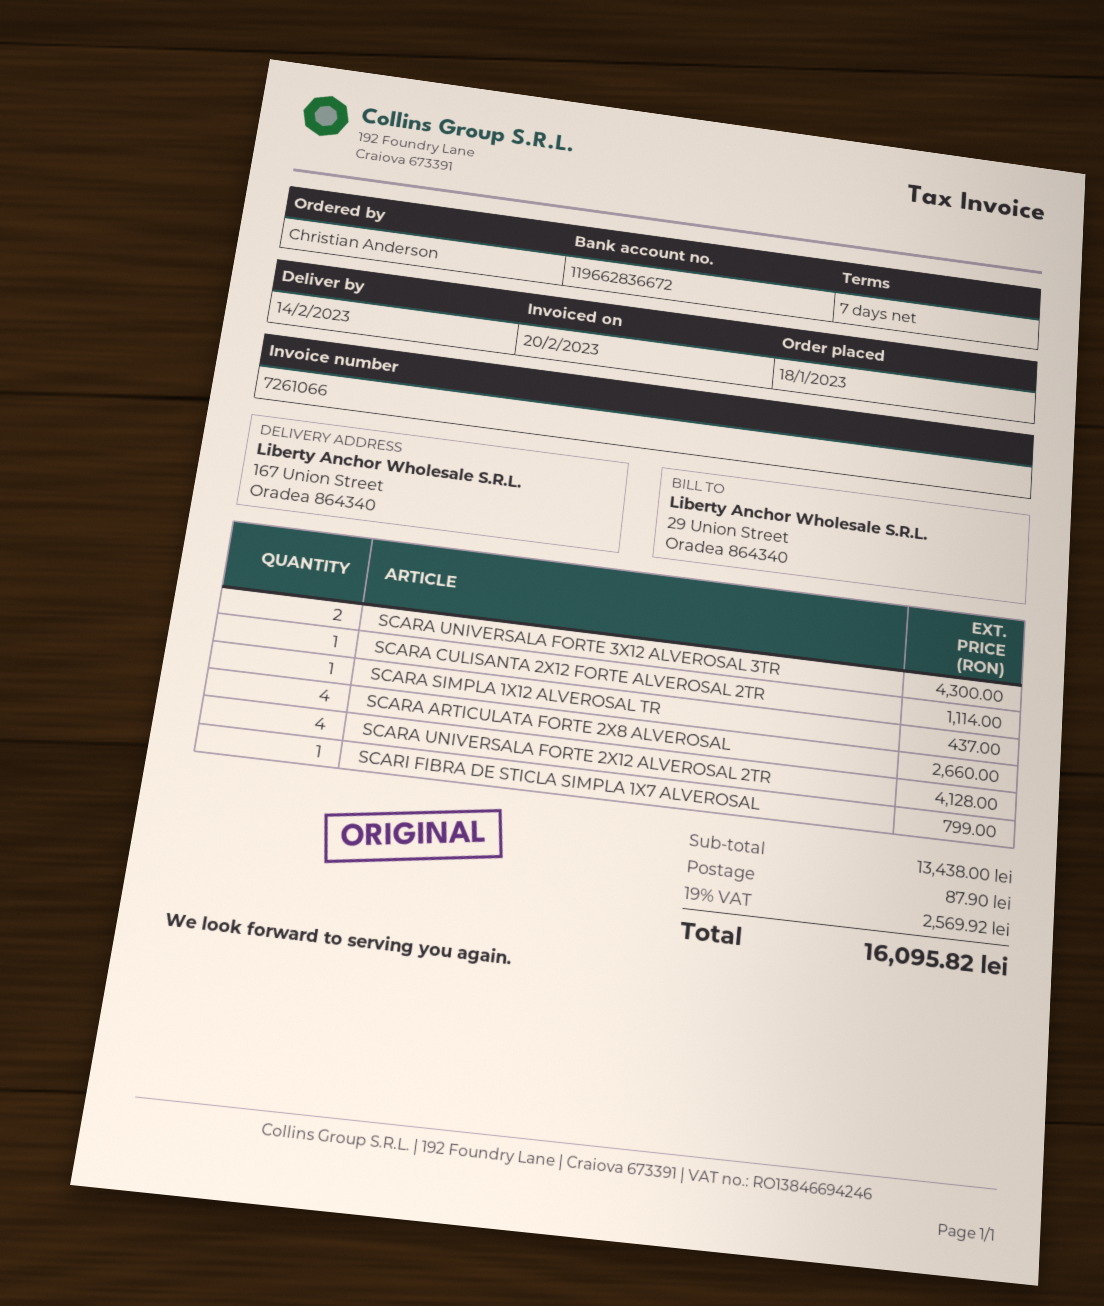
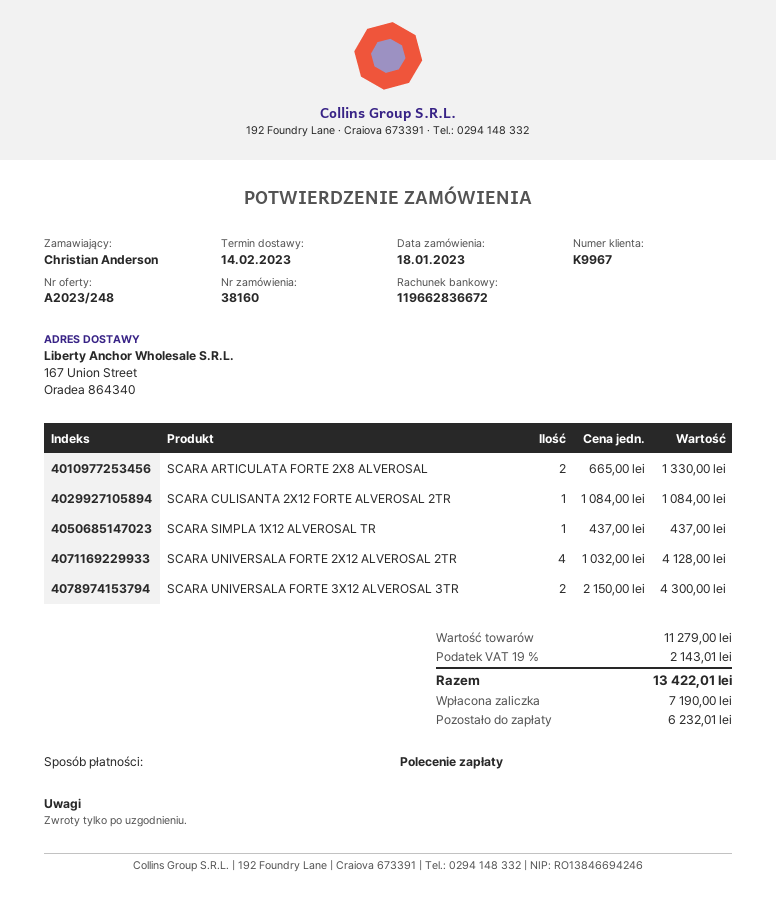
SCARA CULISANTA 2X12 FORTE ALVEROSAL 2TR: 1 for 1114.00 -> 1 for 1084.00
SCARA ARTICULATA FORTE 2X8 ALVEROSAL: 4 for 2660.00 -> 2 for 1330.00
SCARI FIBRA DE STICLA SIMPLA 1X7 ALVEROSAL: 1 for 799.00 -> none
subtotal: 13438.00 -> 11279.00
shipping: 87.90 -> none
tax: 19% = 2569.92 -> 19% = 2143.01
total: 16095.82 -> 13422.01

